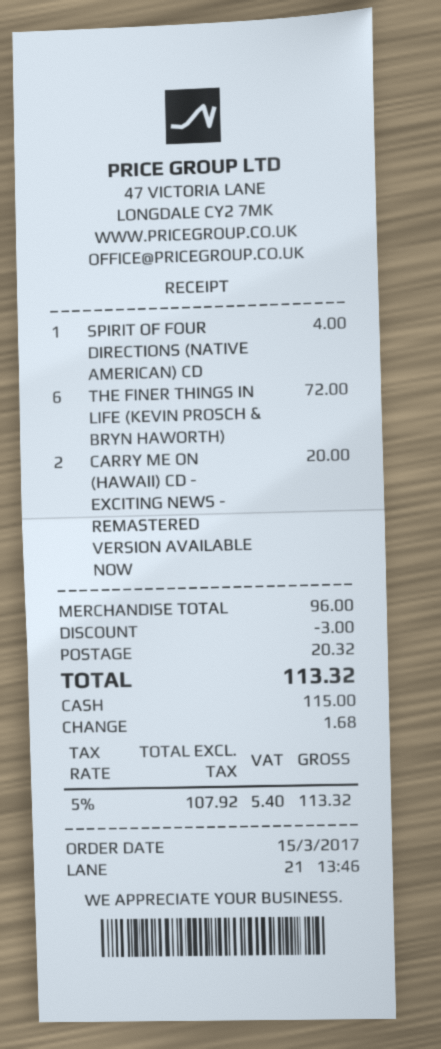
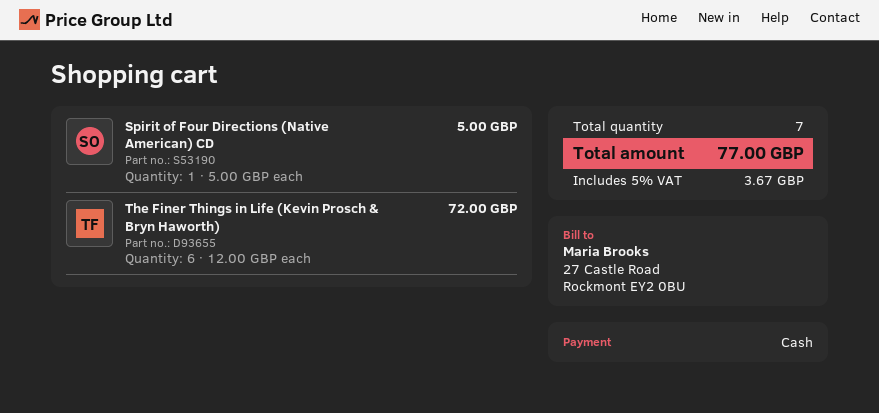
SPIRIT OF FOUR DIRECTIONS (NATIVE AMERICAN) CD: 1 for 4.00 -> 1 for 5.00
CARRY ME ON (HAWAII) CD - EXCITING NEWS - REMASTERED VERSION AVAILABLE NOW: 2 for 20.00 -> none
discount: 3.00 -> none
shipping: 20.32 -> none
tax: 5% = 5.40 -> 5% = 3.67
total: 113.32 -> 77.00

